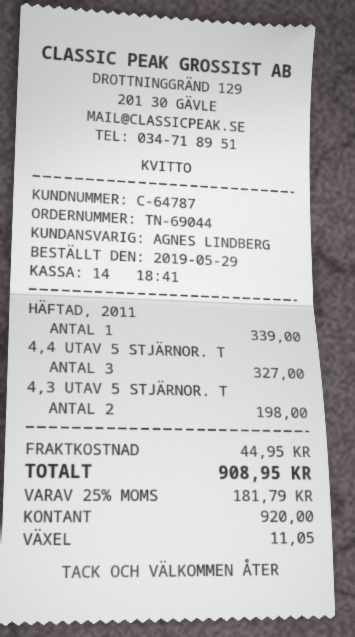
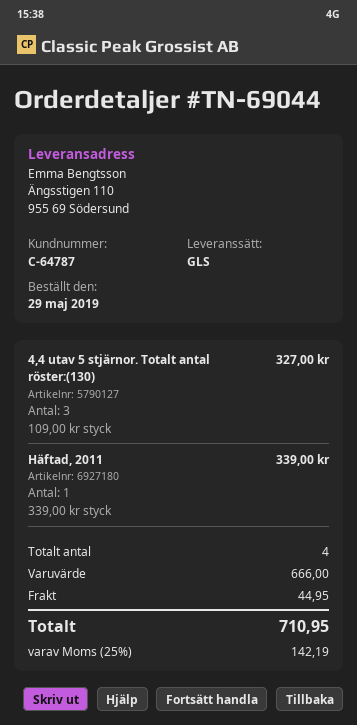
4,3 UTAV 5 STJÄRNOR. T: 2 for 198.00 -> none
tax: 25% = 181.79 -> 25% = 142.19
total: 908.95 -> 710.95

